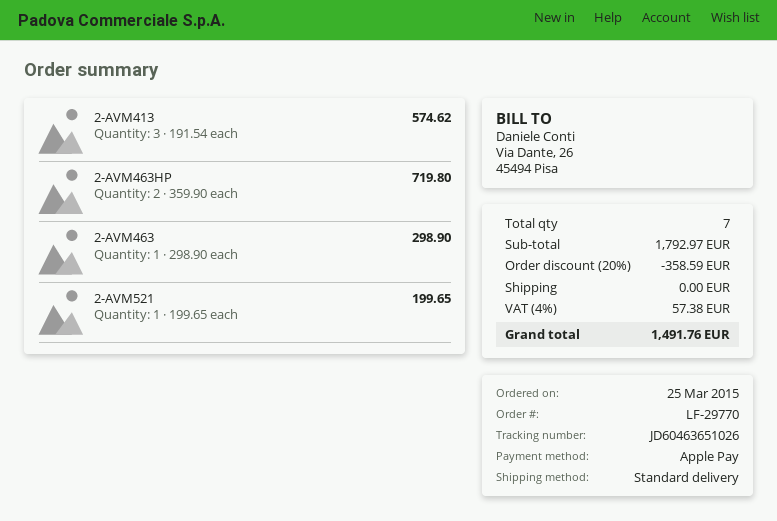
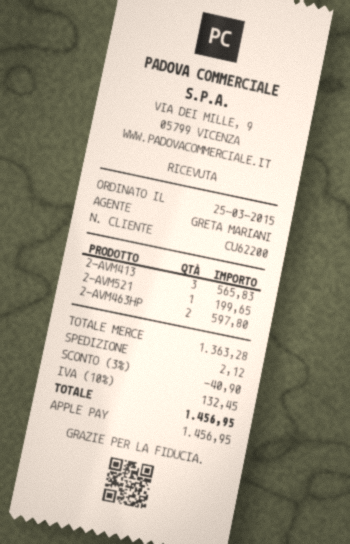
2-AVM413: 3 for 574.62 -> 3 for 565.83
2-AVM463HP: 2 for 719.80 -> 2 for 597.80
2-AVM463: 1 for 298.90 -> none
subtotal: 1792.97 -> 1363.28
discount: 20% = 358.59 -> 3% = 40.90
shipping: 0.00 -> 2.12
tax: 4% = 57.38 -> 10% = 132.45
total: 1491.76 -> 1456.95

